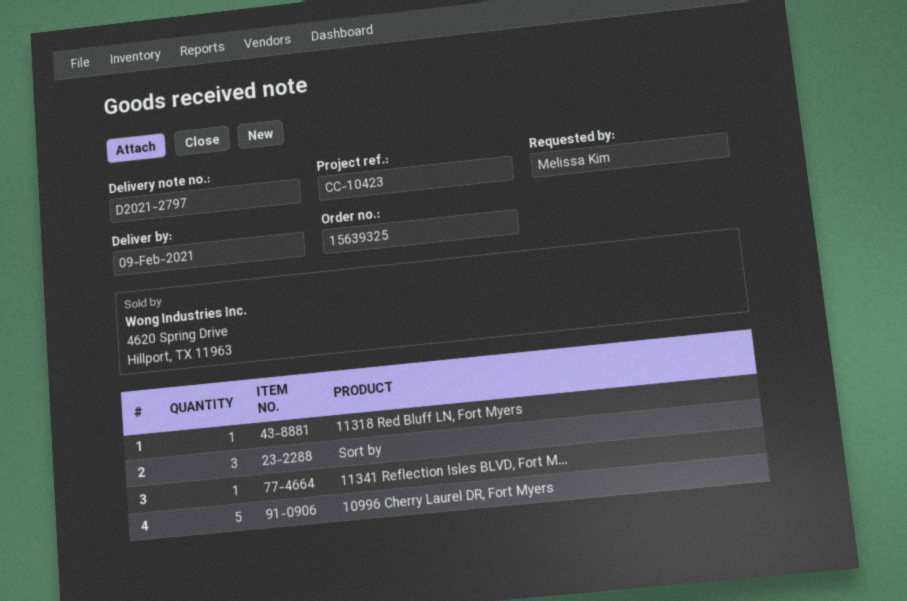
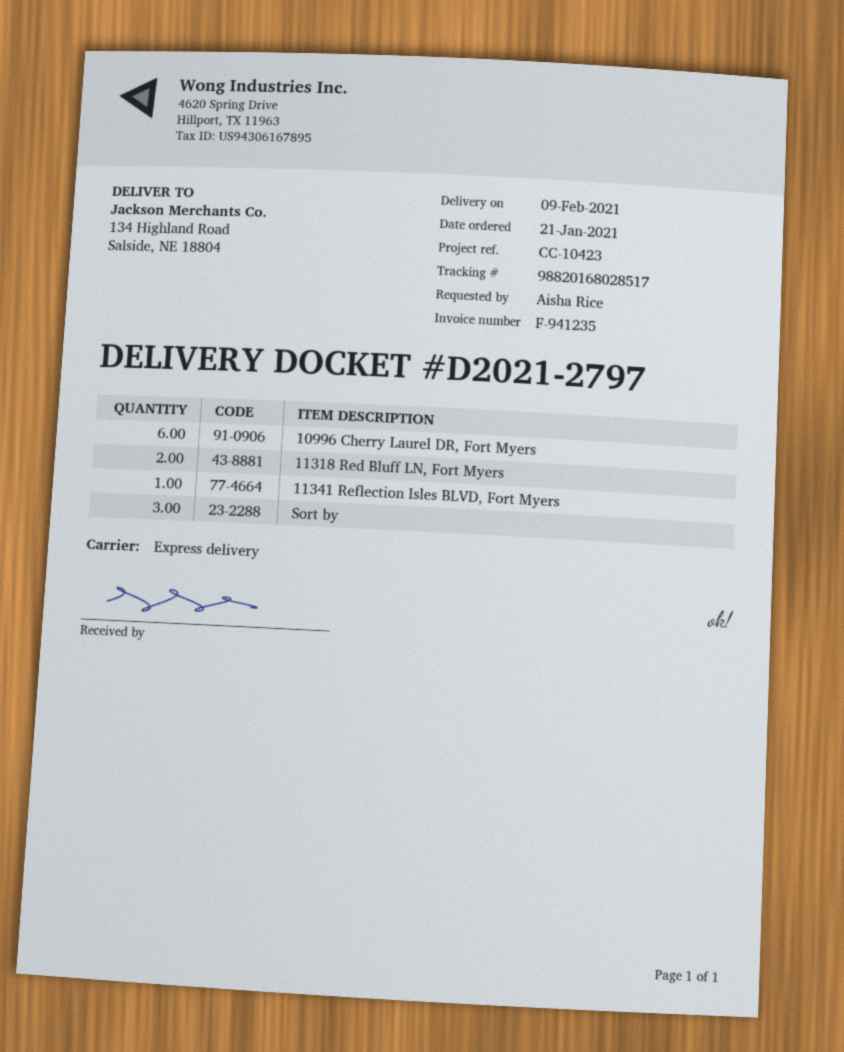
ordered by: Melissa Kim -> Aisha Rice
11318 Red Bluff LN, Fort Myers: 1 -> 2
10996 Cherry Laurel DR, Fort Myers: 5 -> 6

